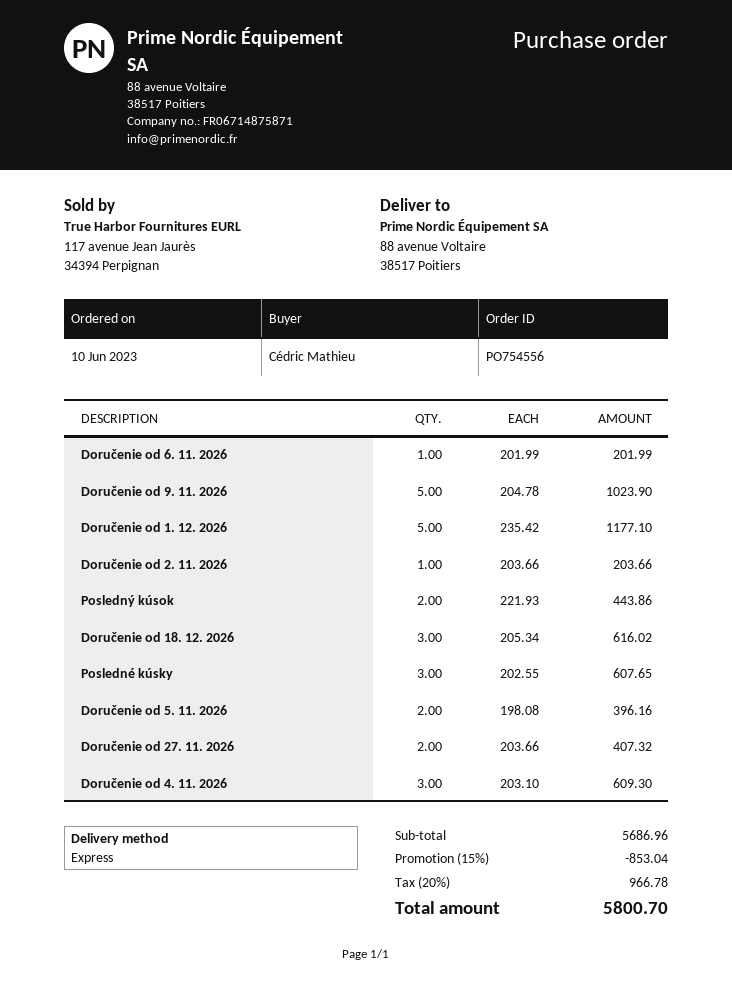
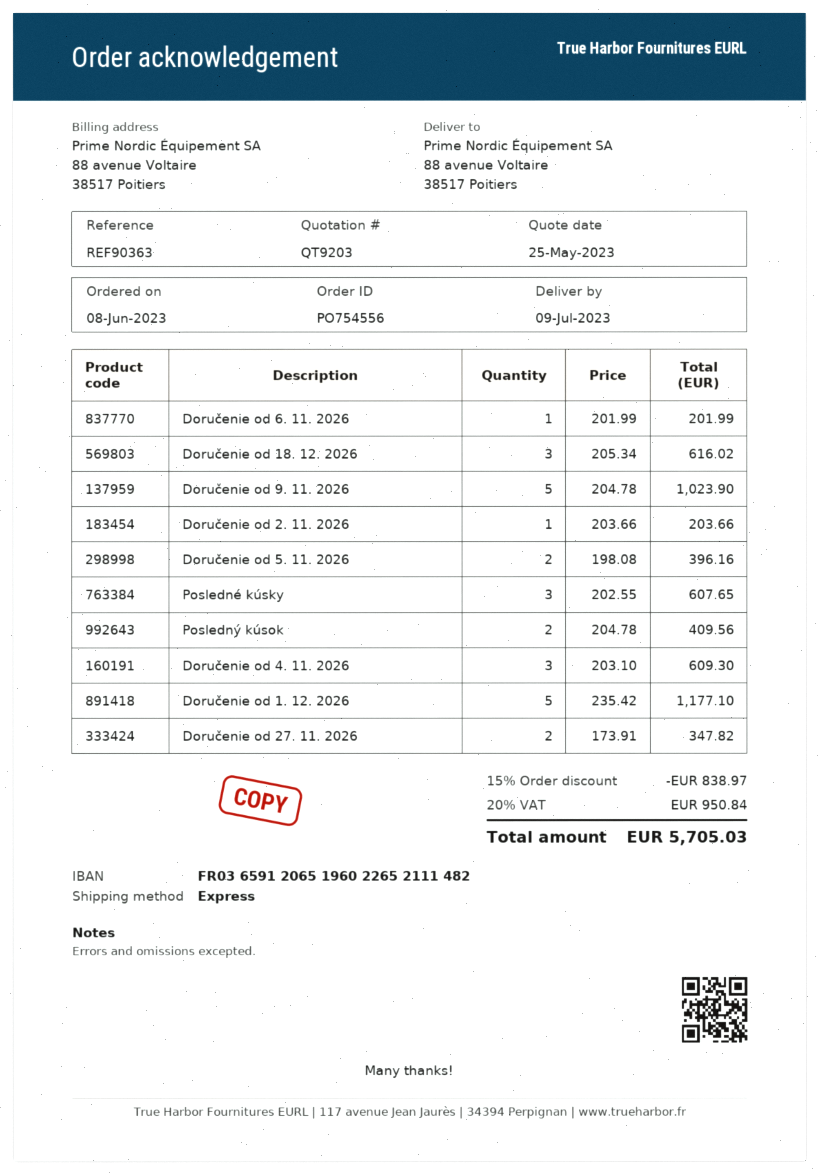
order date: 2023-06-10 -> 2023-06-08
Posledný kúsok: 2 x 221.93 = 443.86 -> 2 x 204.78 = 409.56
Doručenie od 27. 11. 2026: 2 x 203.66 = 407.32 -> 2 x 173.91 = 347.82
discount: 15% = 853.04 -> 15% = 838.97
tax: 20% = 966.78 -> 20% = 950.84
total: 5800.70 -> 5705.03

